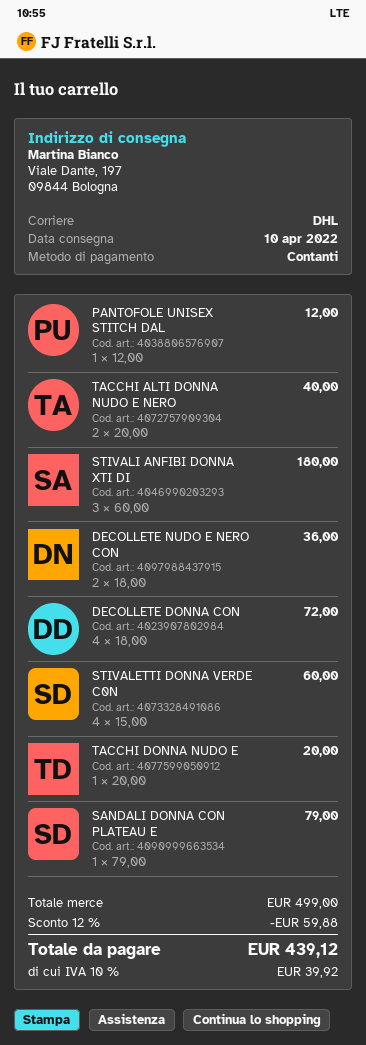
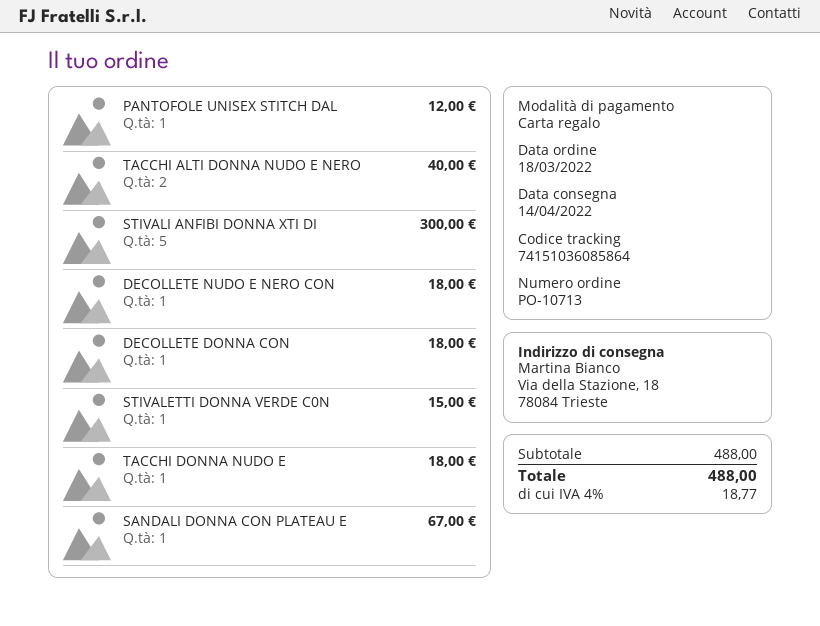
delivery date: 2022-04-10 -> 2022-04-14
payment method: cash -> gift card
ship to: Viale Dante, 197, 09844 Bologna -> Via della Stazione, 18, 78084 Trieste
STIVALI ANFIBI DONNA XTI DI: 3 for 180.00 -> 5 for 300.00
DECOLLETE NUDO E NERO CON: 2 for 36.00 -> 1 for 18.00
DECOLLETE DONNA CON: 4 for 72.00 -> 1 for 18.00
STIVALETTI DONNA VERDE C0N: 4 for 60.00 -> 1 for 15.00
TACCHI DONNA NUDO E: 1 for 20.00 -> 1 for 18.00
SANDALI DONNA CON PLATEAU E: 1 for 79.00 -> 1 for 67.00
subtotal: 499.00 -> 488.00
discount: 12% = 59.88 -> none
tax: 10% = 39.92 -> 4% = 18.77
total: 439.12 -> 488.00

